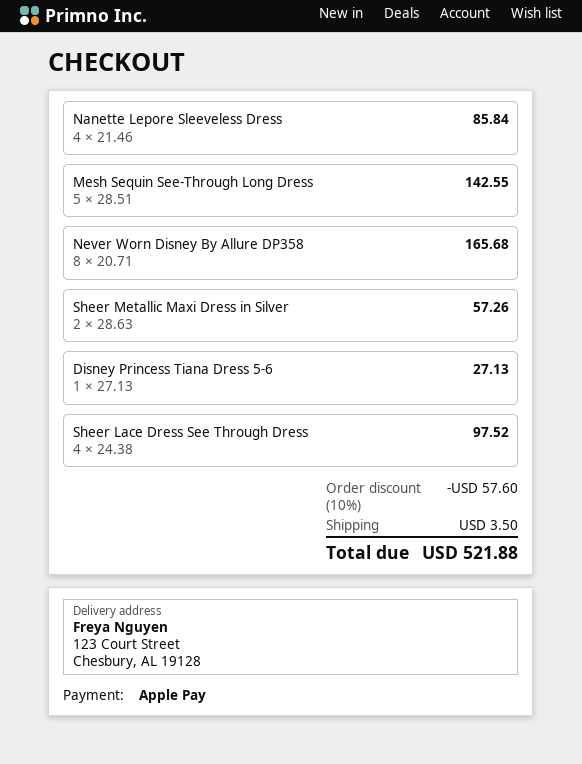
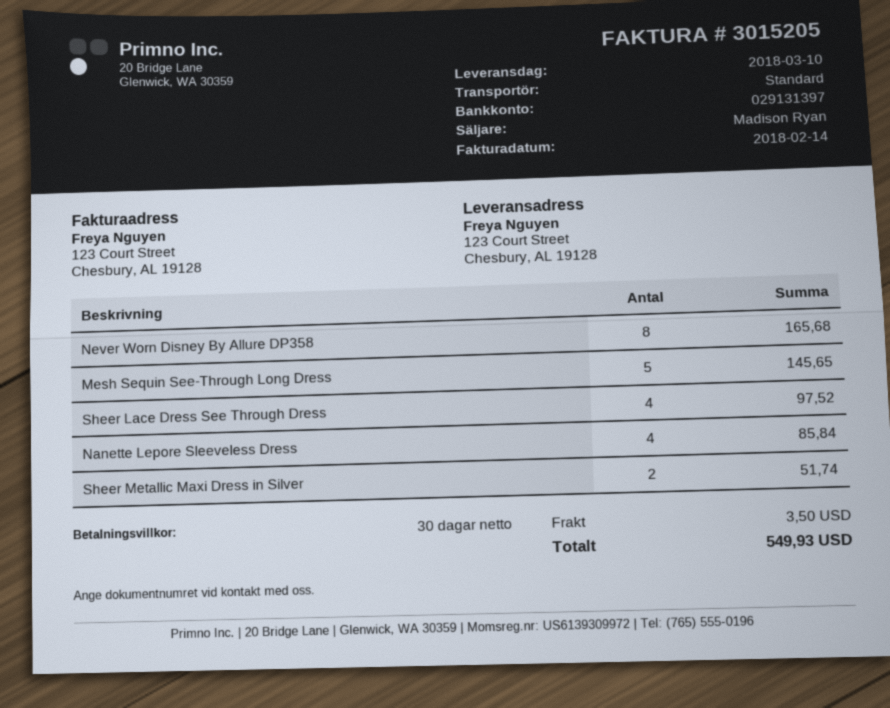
Mesh Sequin See-Through Long Dress: 5 for 142.55 -> 5 for 145.65
Sheer Metallic Maxi Dress in Silver: 2 for 57.26 -> 2 for 51.74
Disney Princess Tiana Dress 5-6: 1 for 27.13 -> none
discount: 10% = 57.60 -> none
total: 521.88 -> 549.93

